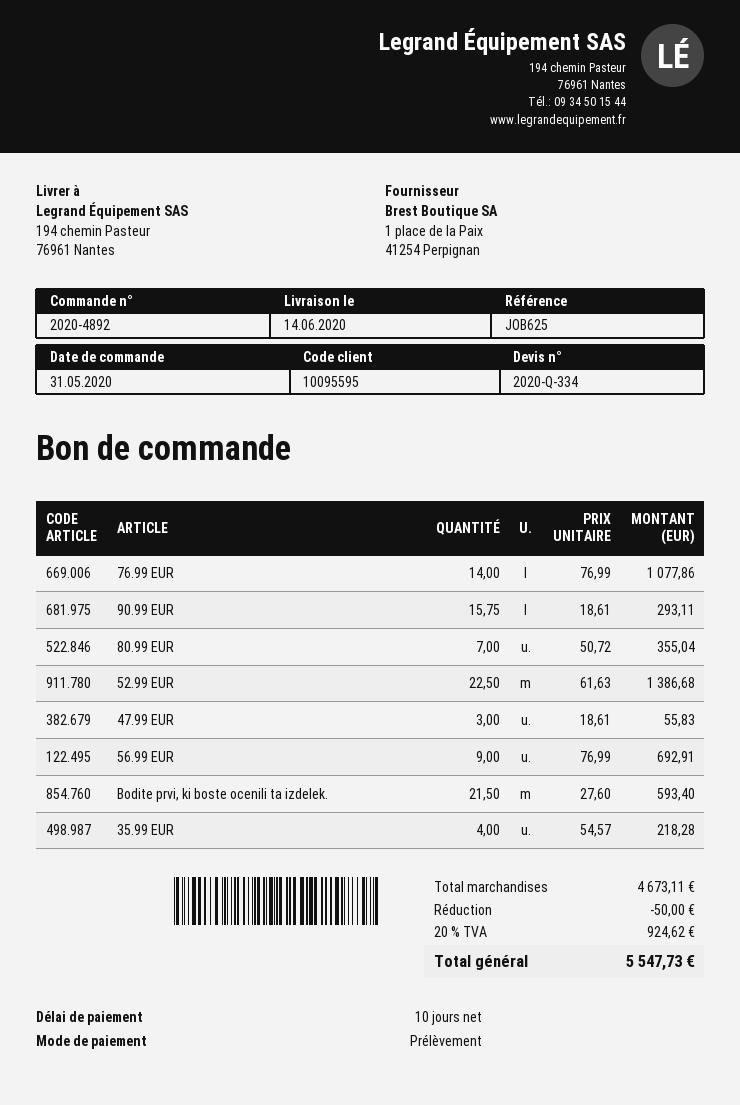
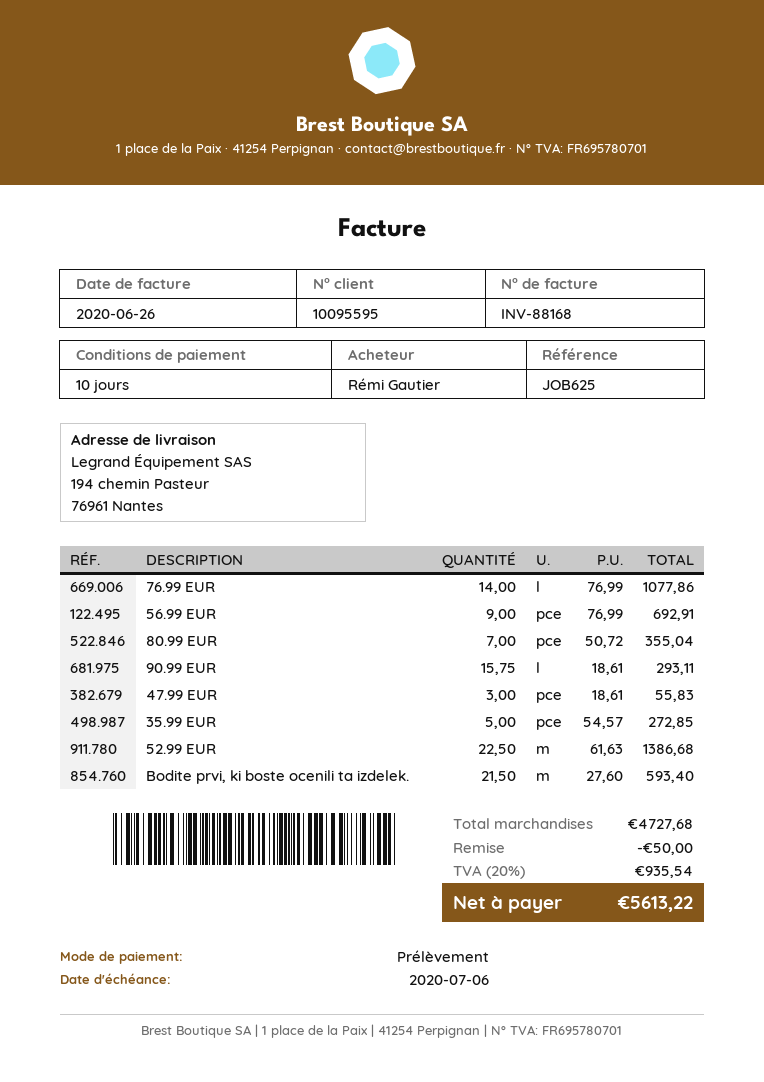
35.99 EUR: 4 x 54.57 = 218.28 -> 5 x 54.57 = 272.85
subtotal: 4673.11 -> 4727.68
tax: 20% = 924.62 -> 20% = 935.54
total: 5547.73 -> 5613.22

